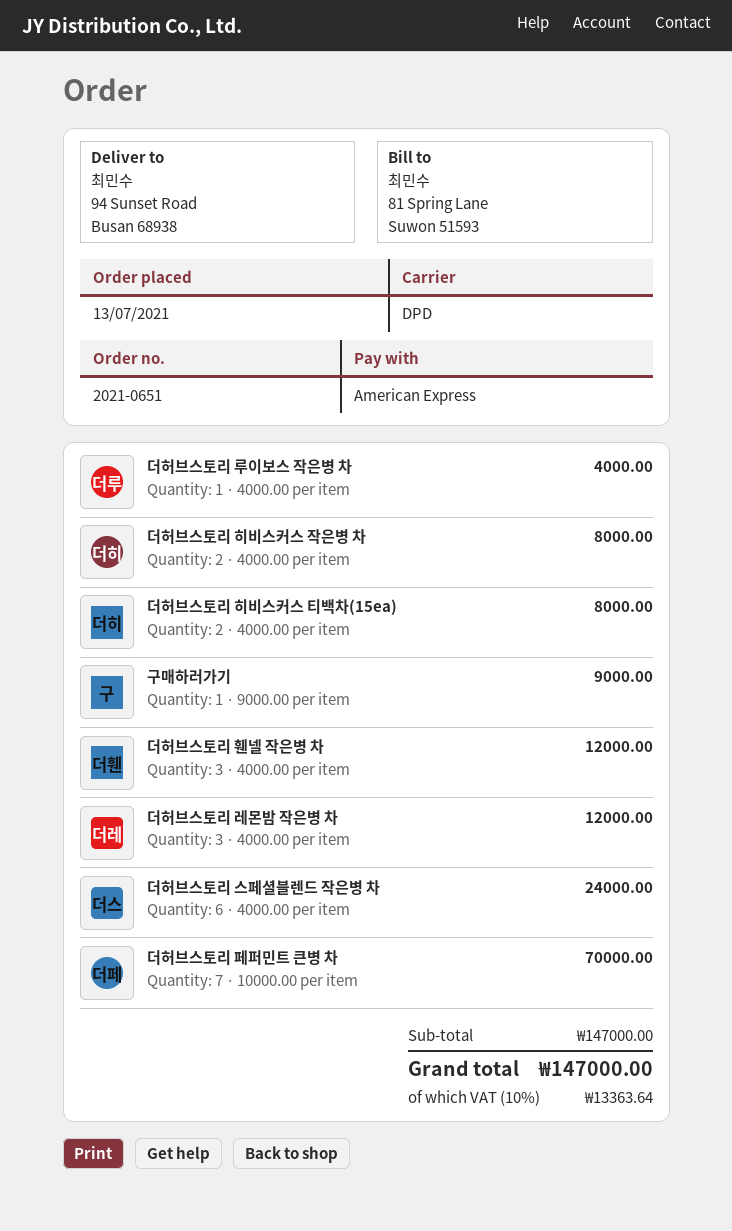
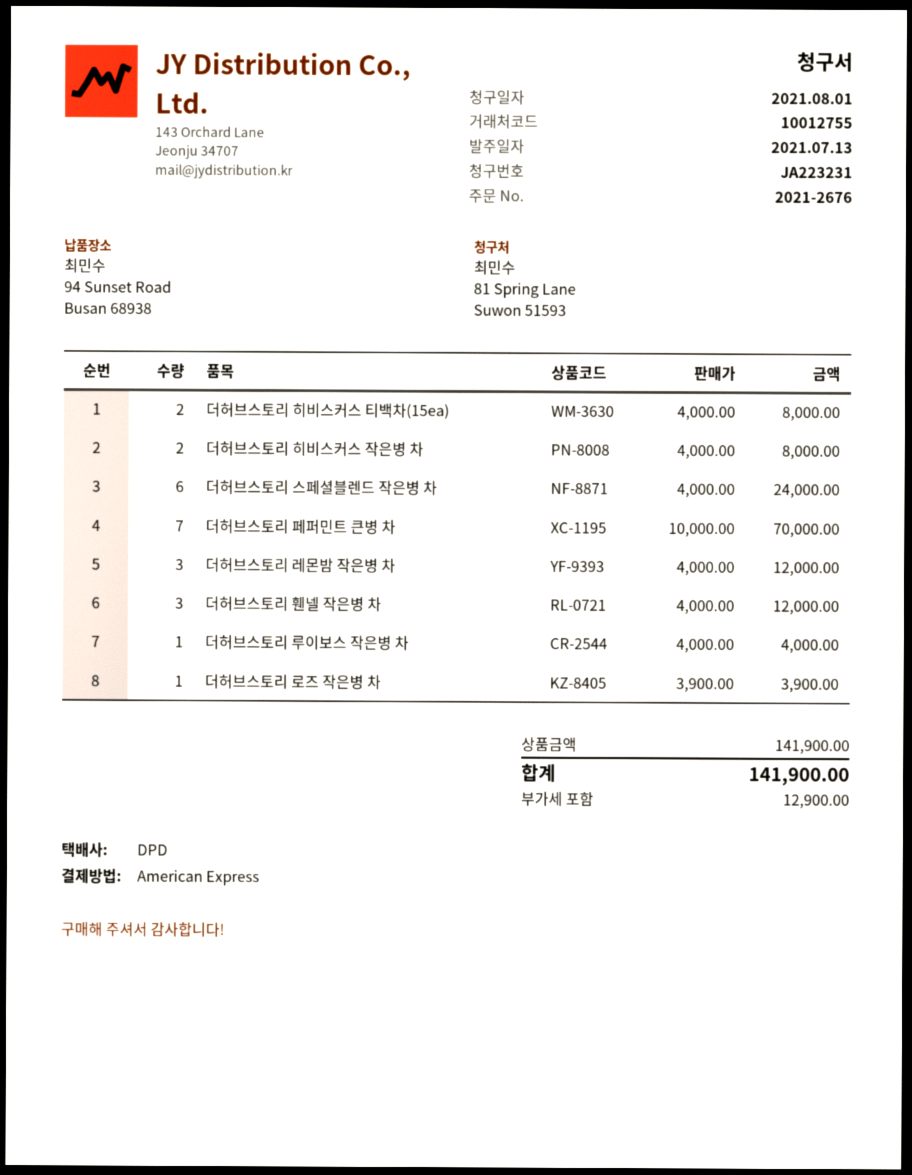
order number: 2021-0651 -> 2021-2676
구매하러가기: 1 x 9000.00 = 9000.00 -> none
더허브스토리 로즈 작은병 차: none -> 1 x 3900.00 = 3900.00
subtotal: 147000.00 -> 141900.00
tax: 13363.64 -> 12900.00
total: 147000.00 -> 141900.00

